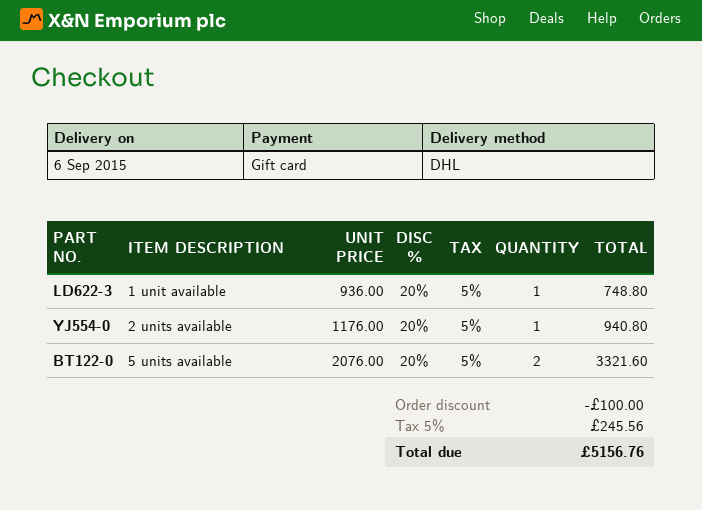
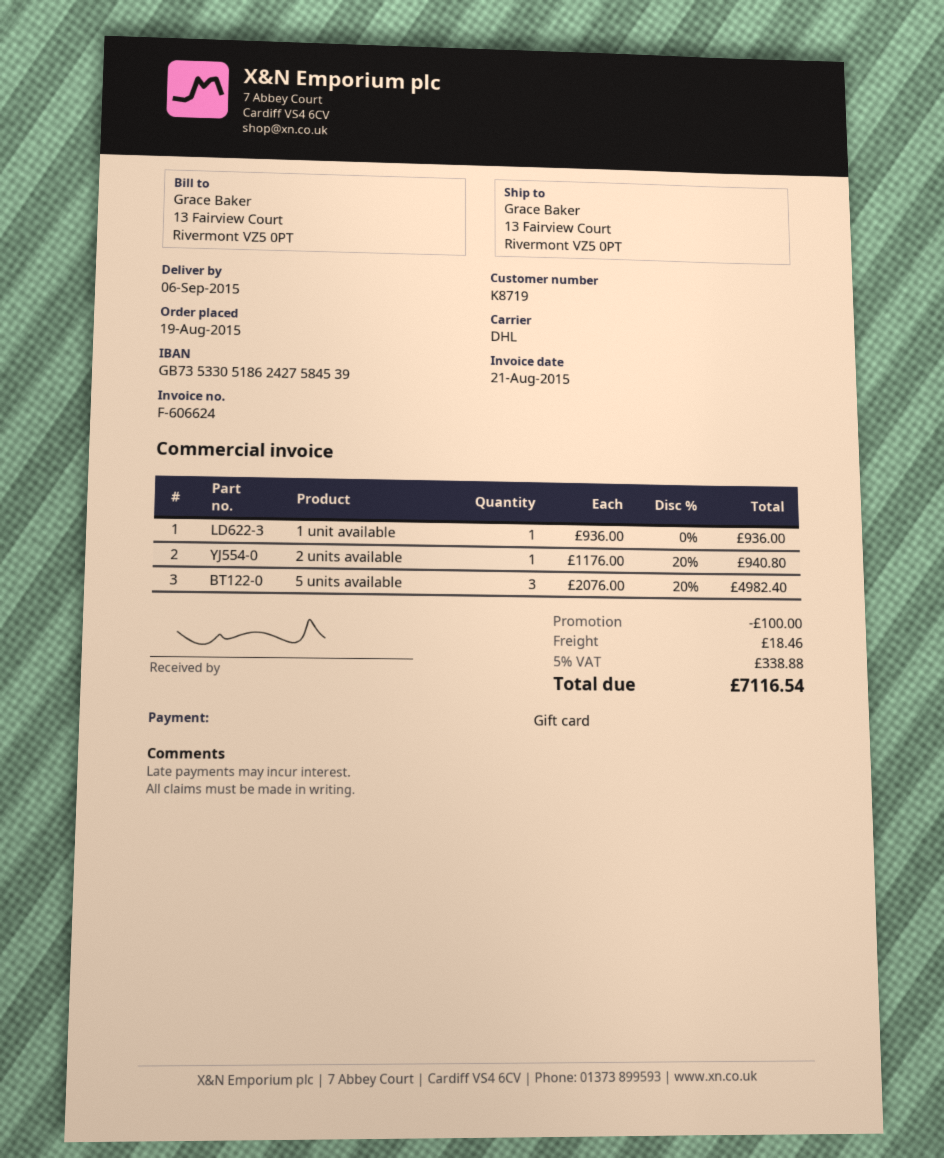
1 unit available: 1 x 936.00 - 20% = 748.80 -> 1 x 936.00 = 936.00
5 units available: 2 x 2076.00 - 20% = 3321.60 -> 3 x 2076.00 - 20% = 4982.40
shipping: none -> 18.46
tax: 5% = 245.56 -> 5% = 338.88
total: 5156.76 -> 7116.54

